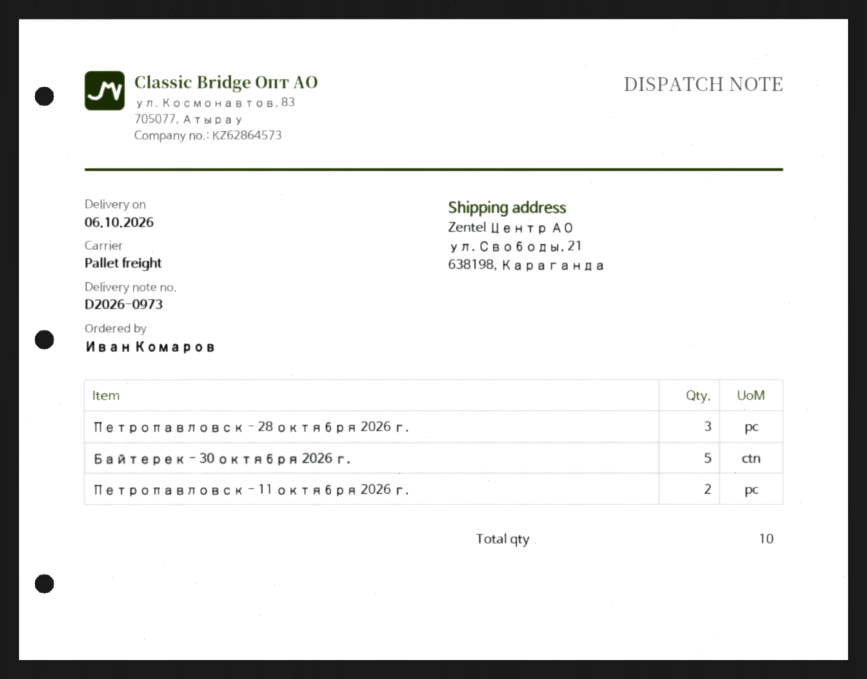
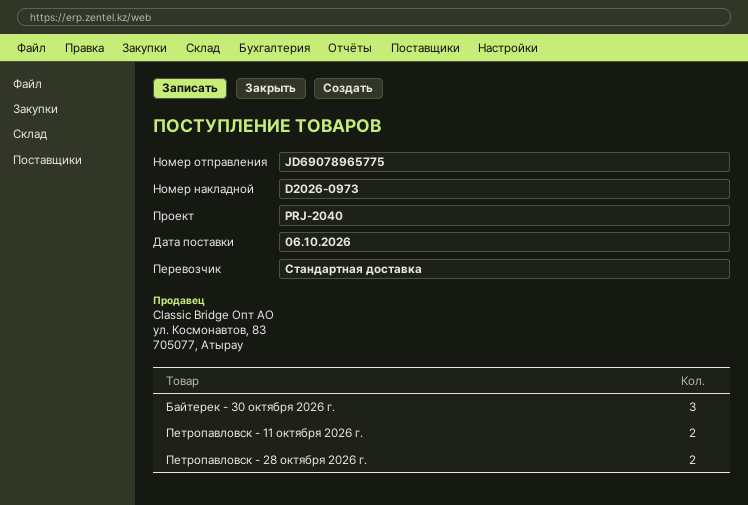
shipping method: pallet freight -> standard
Петропавловск - 28 октября 2026 г.: 3 -> 2
Байтерек - 30 октября 2026 г.: 5 -> 3

